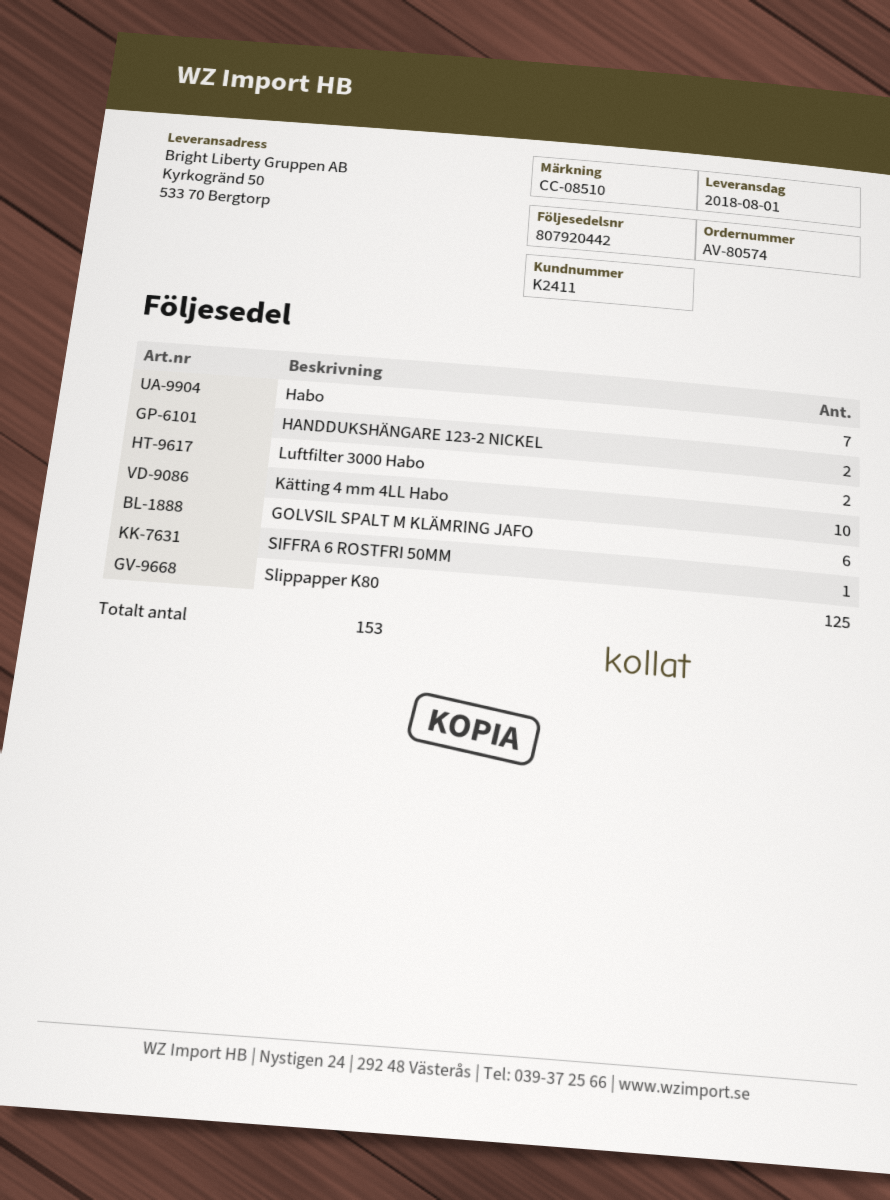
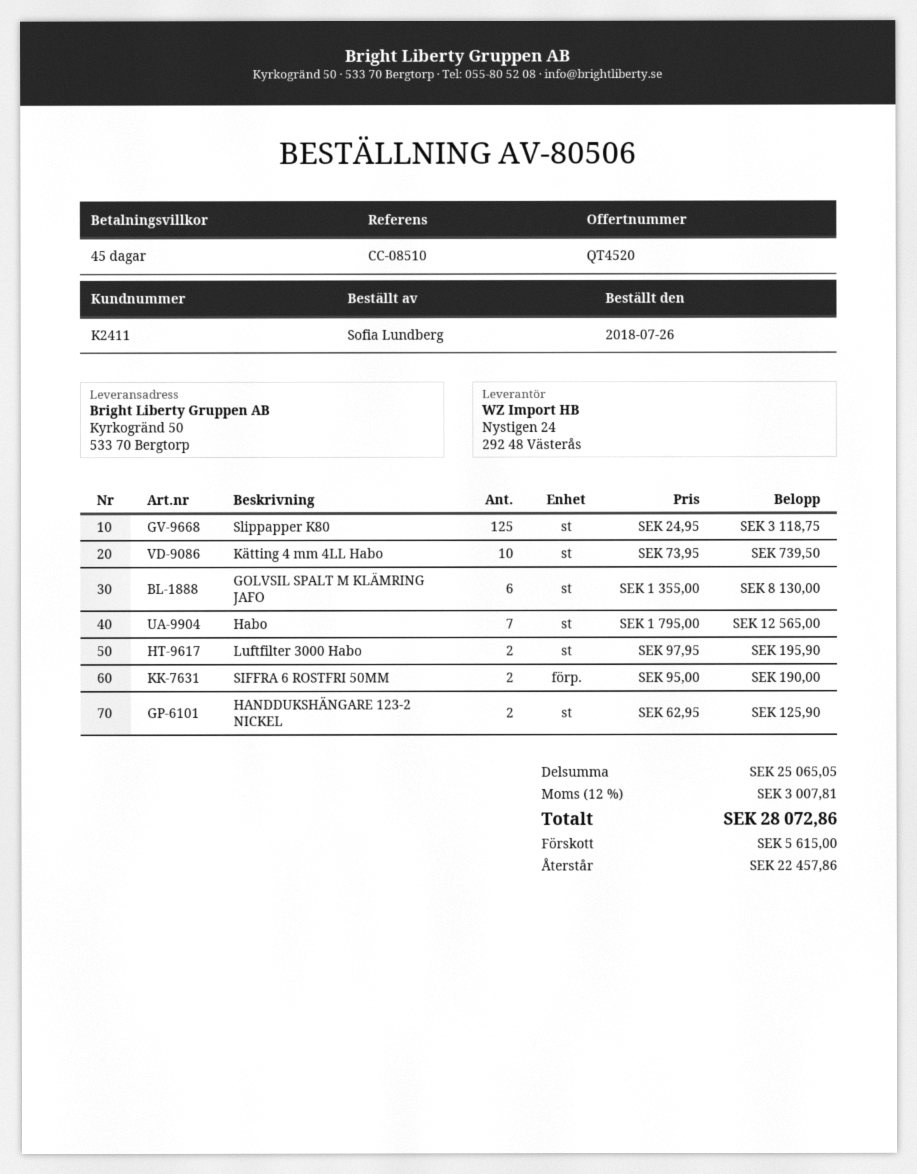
order number: AV-80574 -> AV-80506
SIFFRA 6 ROSTFRI 50MM: 1 -> 2

